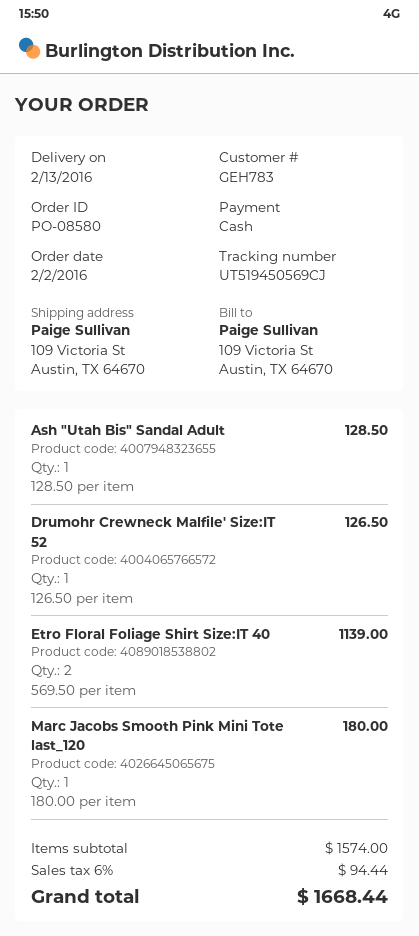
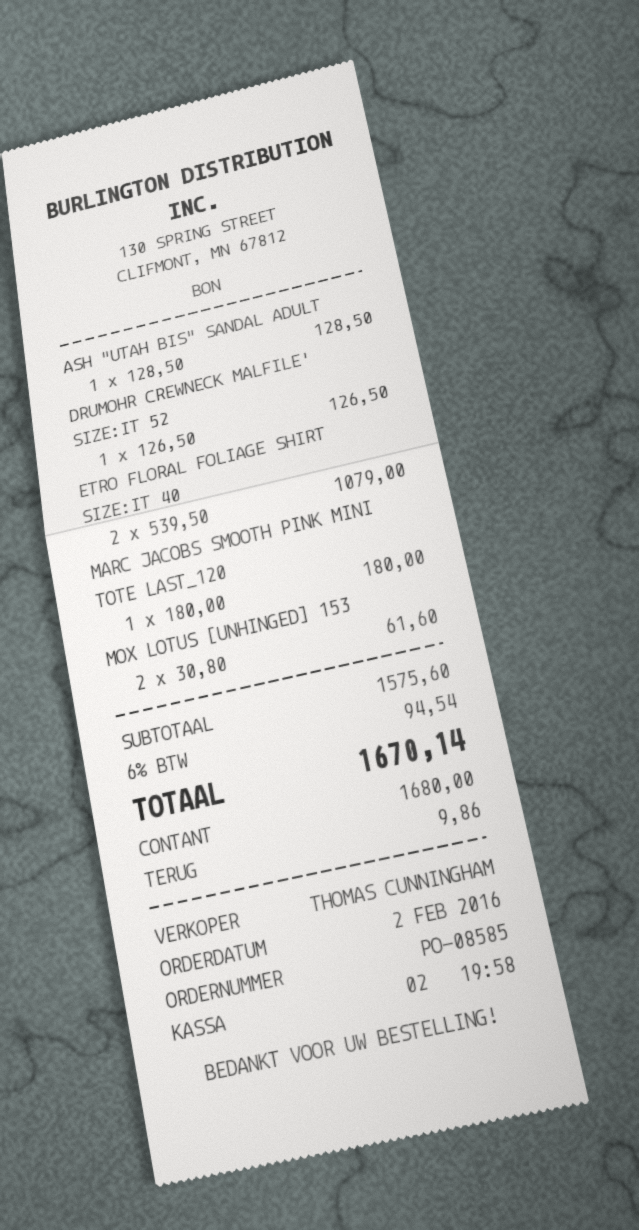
order number: PO-08580 -> PO-08585
Etro Floral Foliage Shirt Size:IT 40: 2 x 569.50 = 1139.00 -> 2 x 539.50 = 1079.00
MOX LOTUS [UNHINGED] 153: none -> 2 x 30.80 = 61.60
subtotal: 1574.00 -> 1575.60
tax: 6% = 94.44 -> 6% = 94.54
total: 1668.44 -> 1670.14

